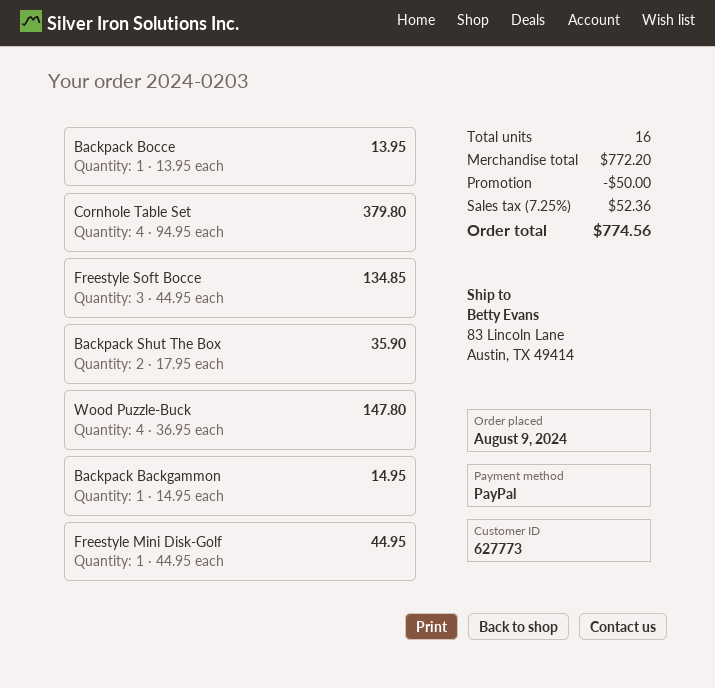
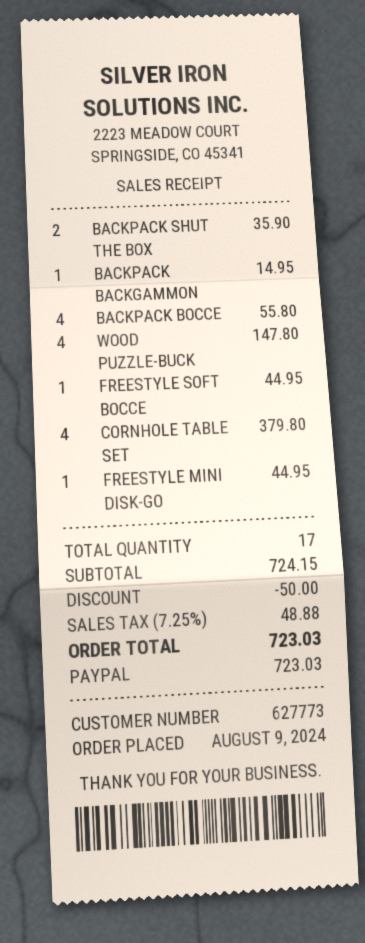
Backpack Bocce: 1 for 13.95 -> 4 for 55.80
Freestyle Soft Bocce: 3 for 134.85 -> 1 for 44.95
total quantity: 16 -> 17
subtotal: 772.20 -> 724.15
tax: 7.25% = 52.36 -> 7.25% = 48.88
total: 774.56 -> 723.03

